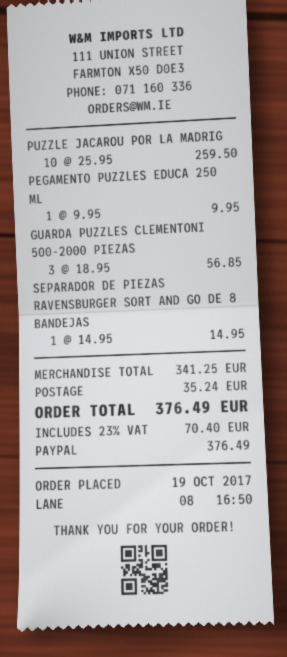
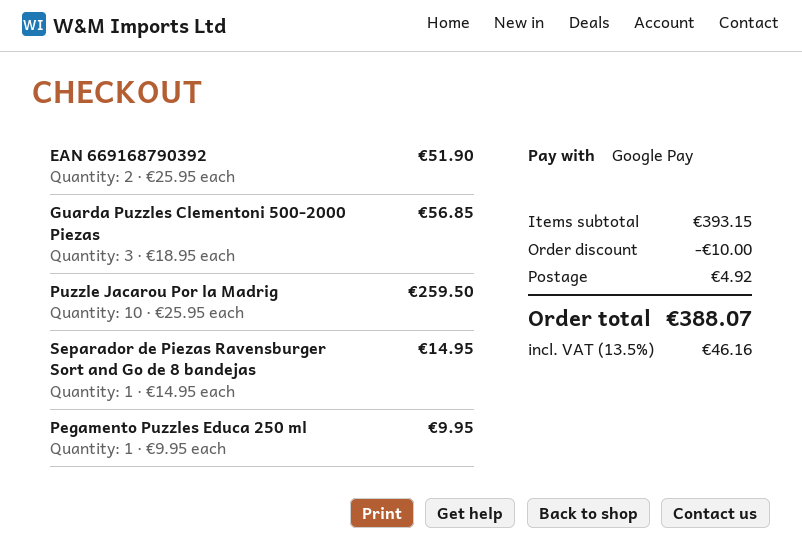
payment method: PayPal -> Google Pay
EAN 669168790392: none -> 2 x 25.95 = 51.90
subtotal: 341.25 -> 393.15
discount: none -> 10.00
shipping: 35.24 -> 4.92
tax: 23% = 70.40 -> 13.5% = 46.16
total: 376.49 -> 388.07

